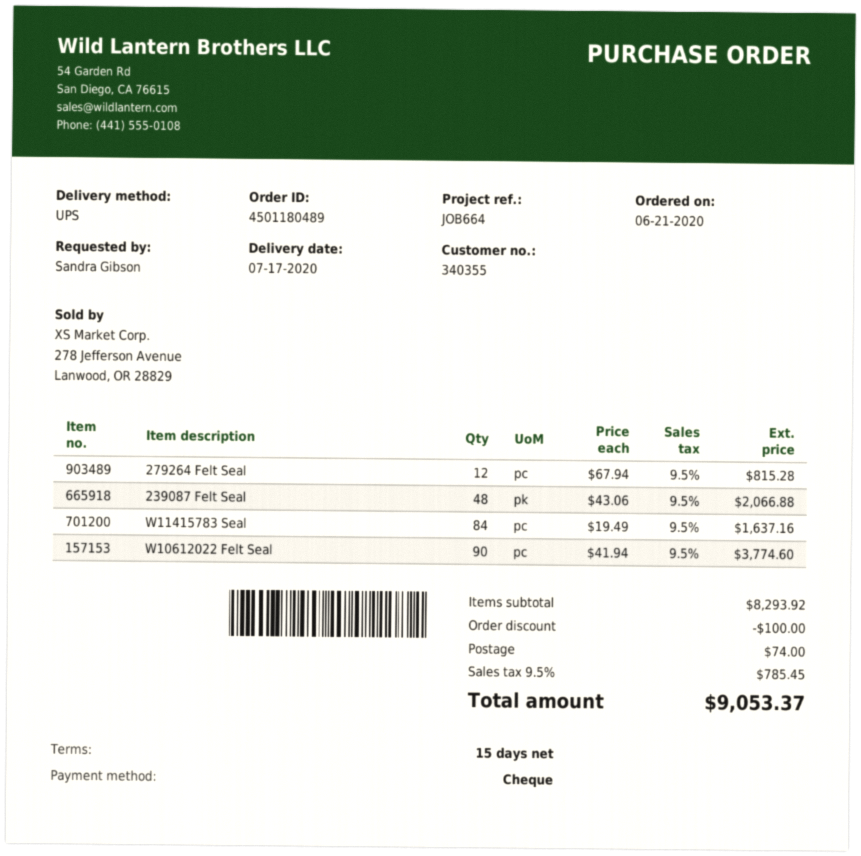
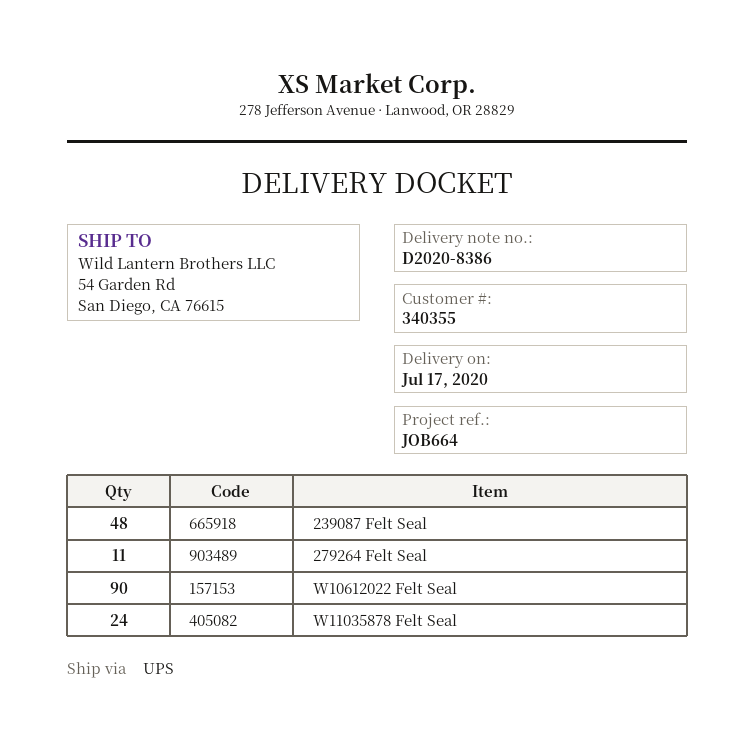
279264 Felt Seal: 12 -> 11
W11415783 Seal: 84 -> none
W11035878 Felt Seal: none -> 24

